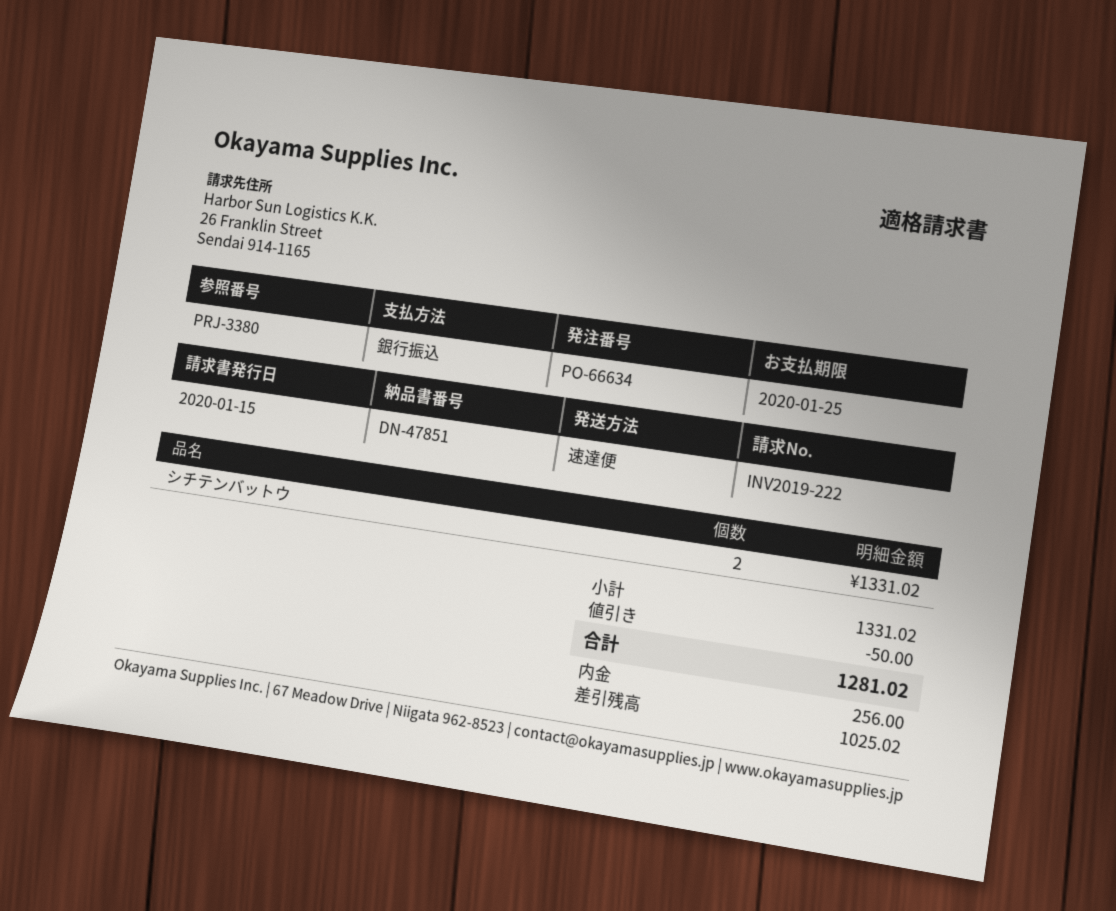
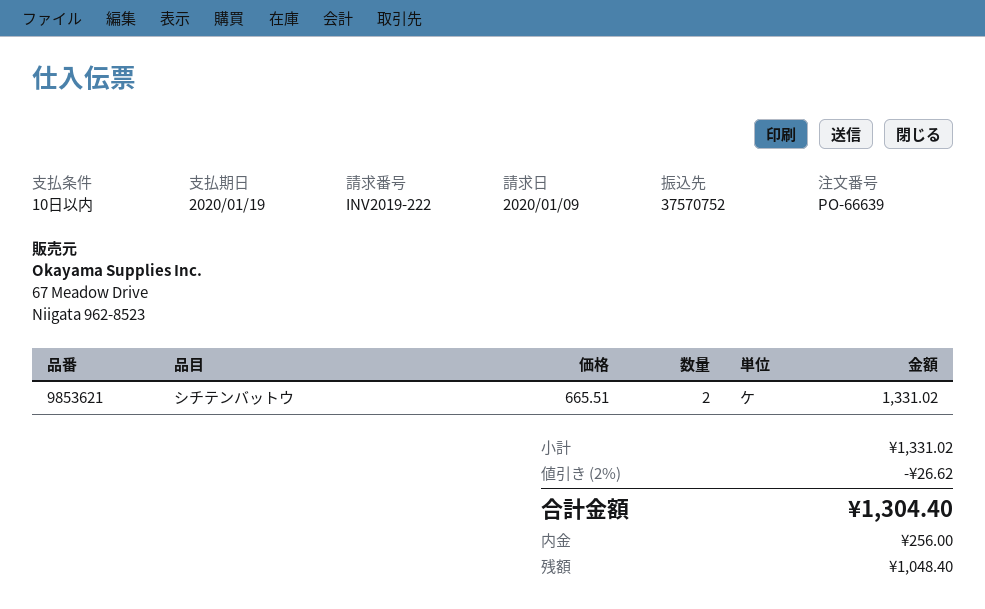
order number: PO-66634 -> PO-66639
invoice date: 2020-01-15 -> 2020-01-09
due date: 2020-01-25 -> 2020-01-19
discount: 50.00 -> 26.62
total: 1281.02 -> 1304.40
balance: 1025.02 -> 1048.40

